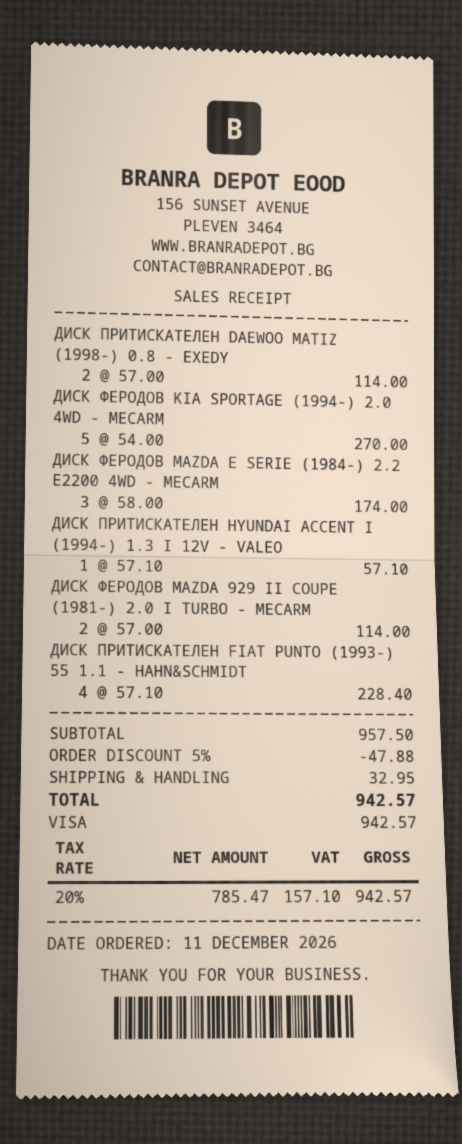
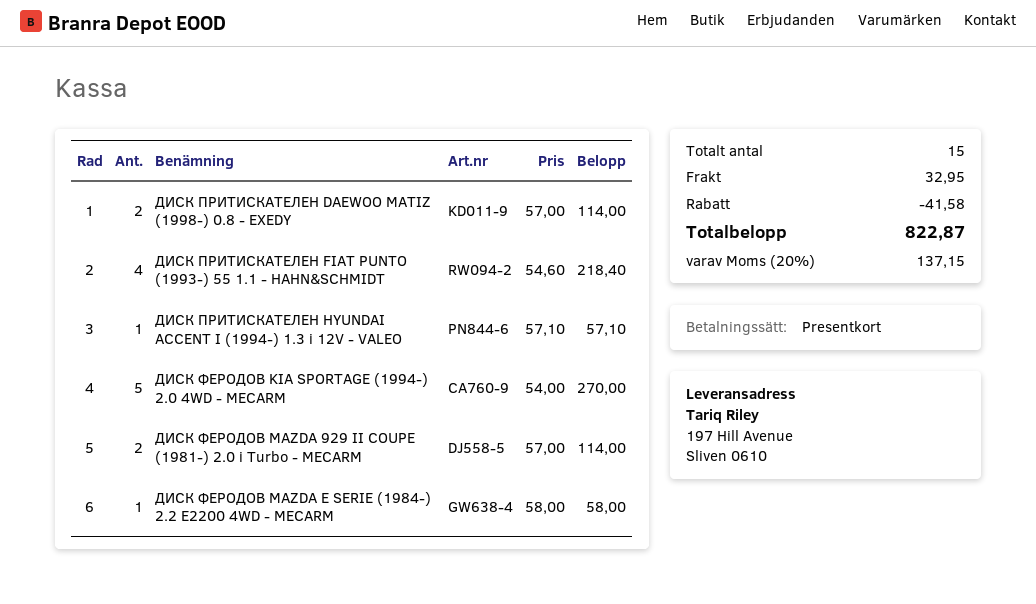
payment method: Visa -> gift card
ДИСК ФЕРОДОВ MAZDA E SERIE (1984-) 2.2 E2200 4WD - MECARM: 3 x 58.00 = 174.00 -> 1 x 58.00 = 58.00
ДИСК ПРИТИСКАТЕЛЕН FIAT PUNTO (1993-) 55 1.1 - HAHN&SCHMIDT: 4 x 57.10 = 228.40 -> 4 x 54.60 = 218.40
discount: 47.88 -> 41.58
tax: 20% = 157.10 -> 20% = 137.15
total: 942.57 -> 822.87

